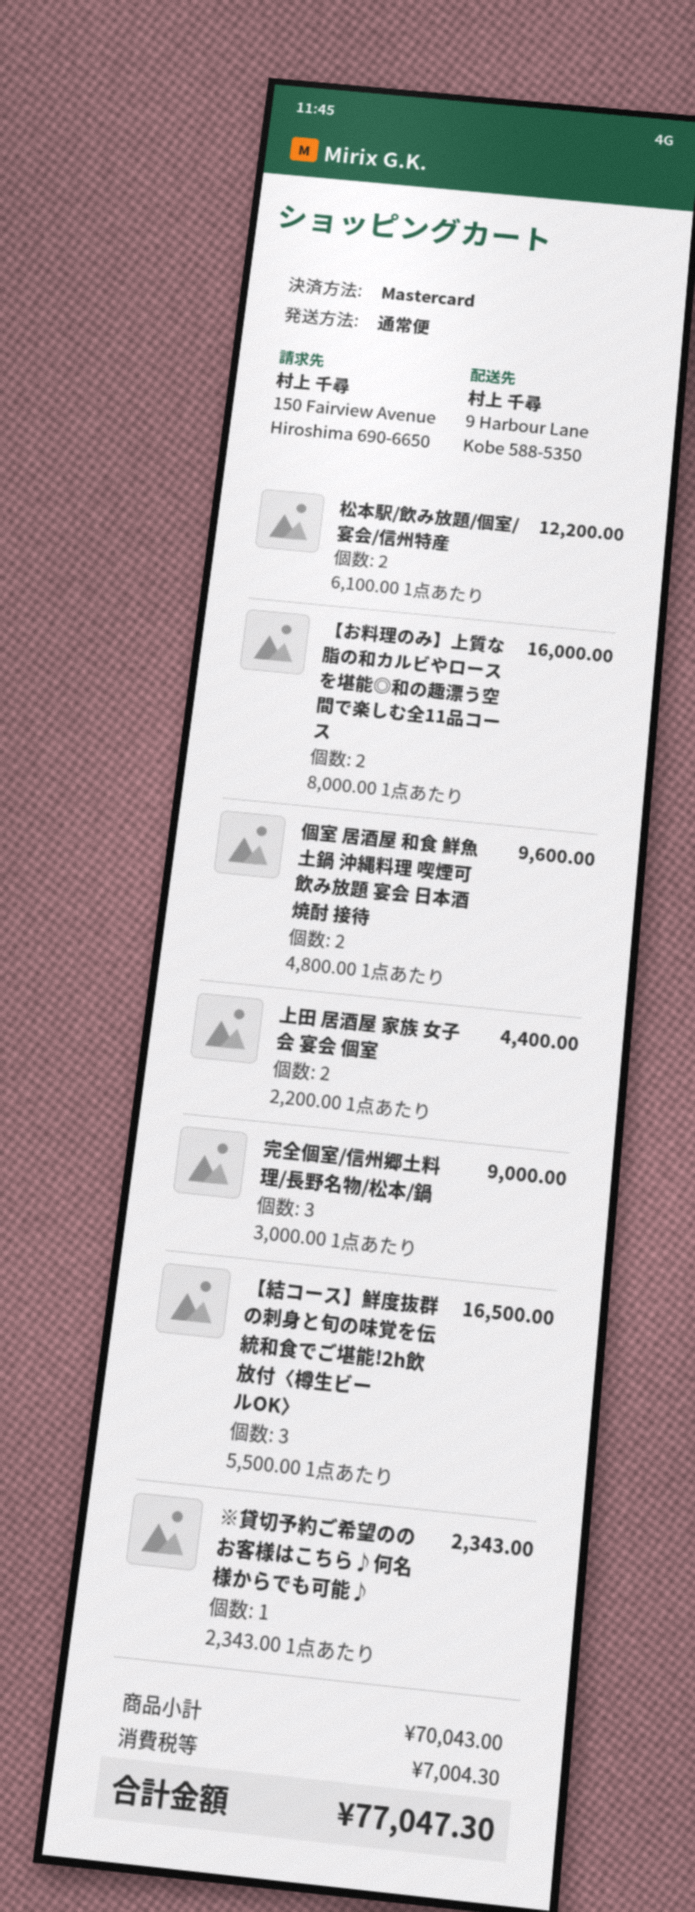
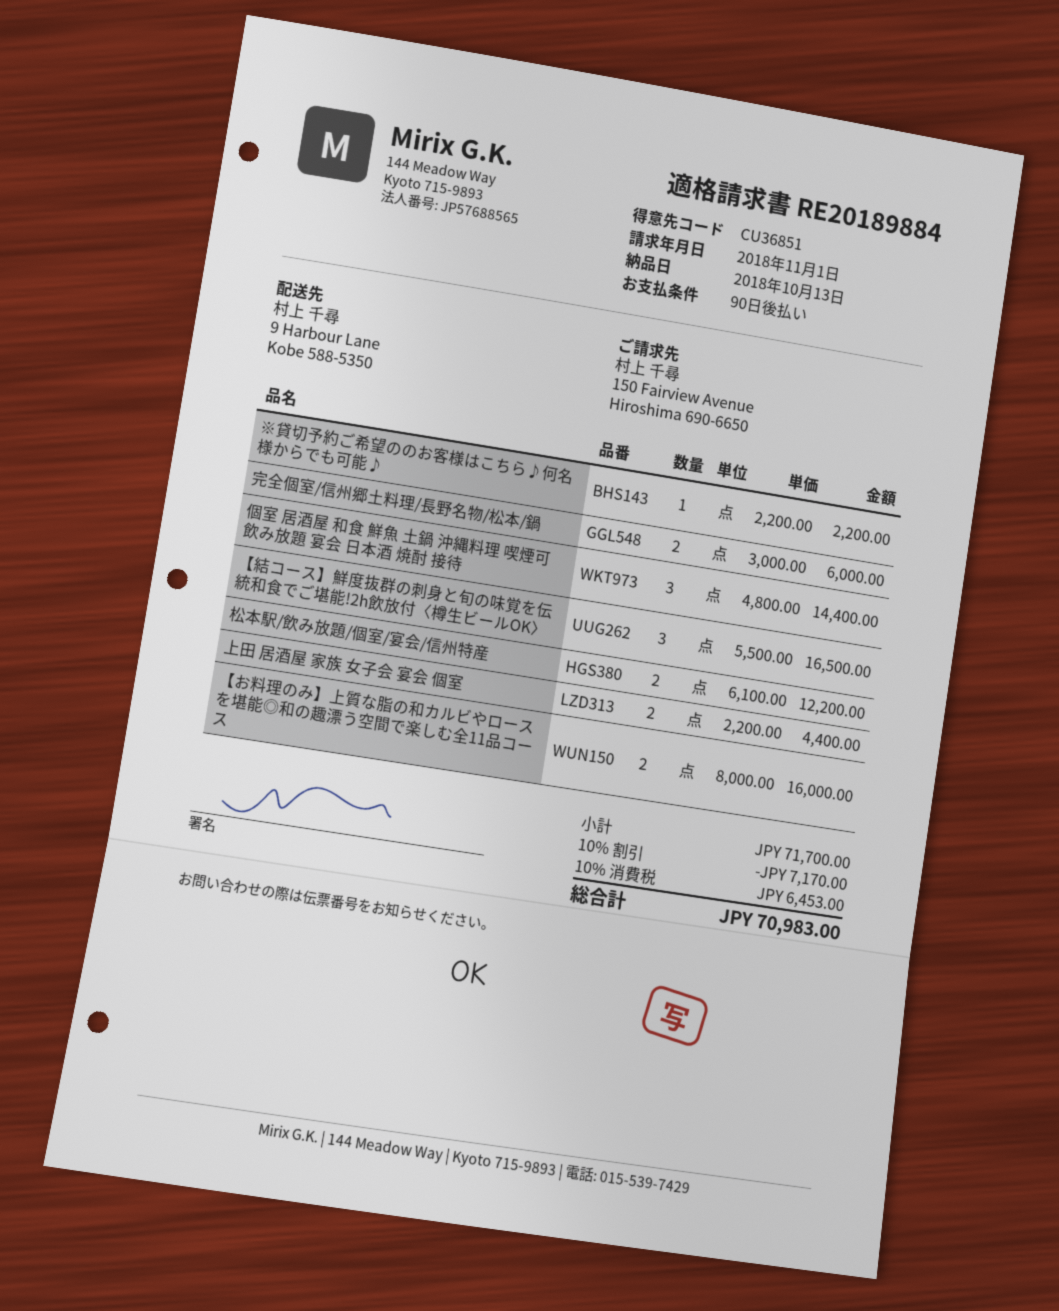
個室 居酒屋 和食 鮮魚 土鍋 沖縄料理 喫煙可 飲み放題 宴会 日本酒 焼酎 接待: 2 x 4800.00 = 9600.00 -> 3 x 4800.00 = 14400.00
完全個室/信州郷土料理/長野名物/松本/鍋: 3 x 3000.00 = 9000.00 -> 2 x 3000.00 = 6000.00
※貸切予約ご希望ののお客様はこちら♪何名様からでも可能♪: 1 x 2343.00 = 2343.00 -> 1 x 2200.00 = 2200.00
subtotal: 70043.00 -> 71700.00
discount: none -> 10% = 7170.00
tax: 7004.30 -> 6453.00
total: 77047.30 -> 70983.00

